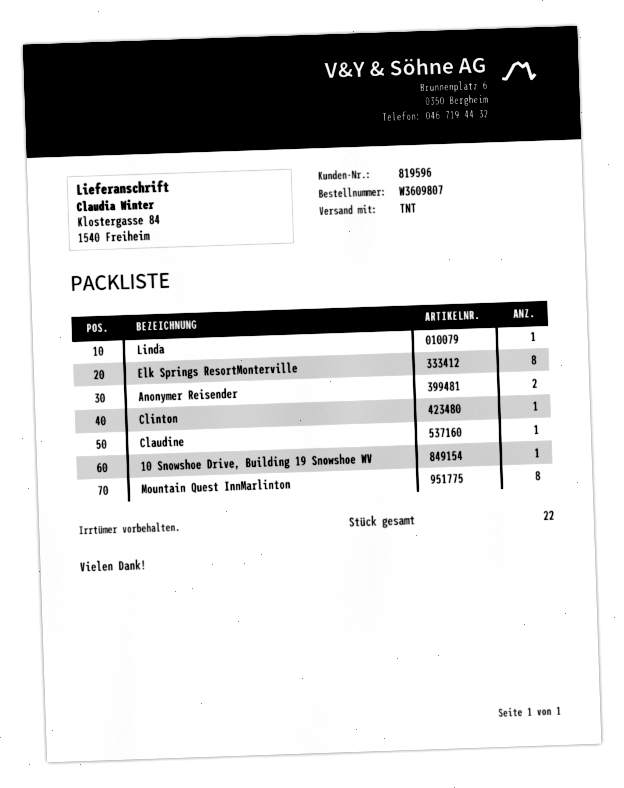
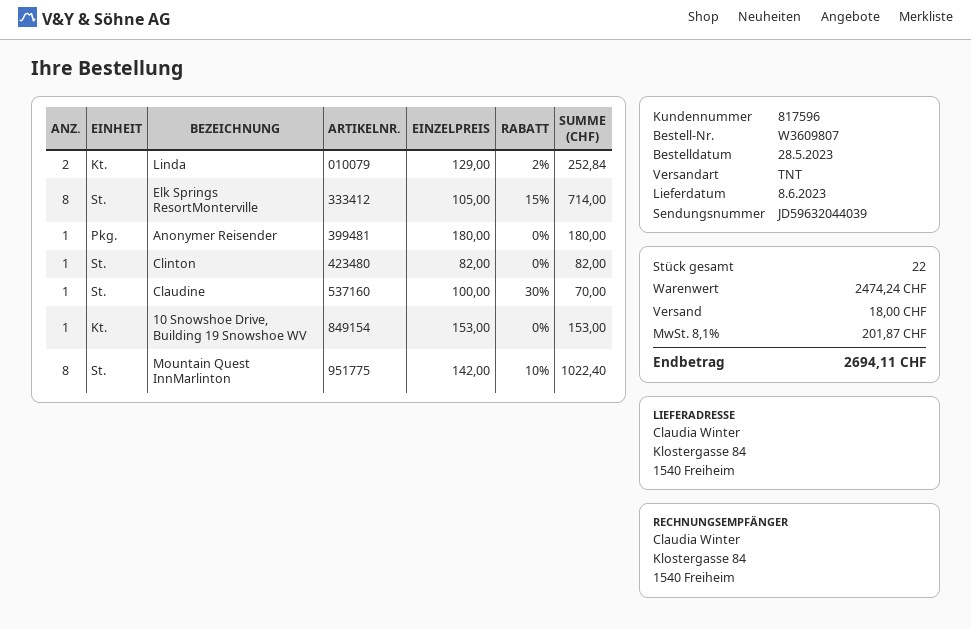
customer number: 819596 -> 817596
Linda: 1 -> 2
Anonymer Reisender: 2 -> 1

